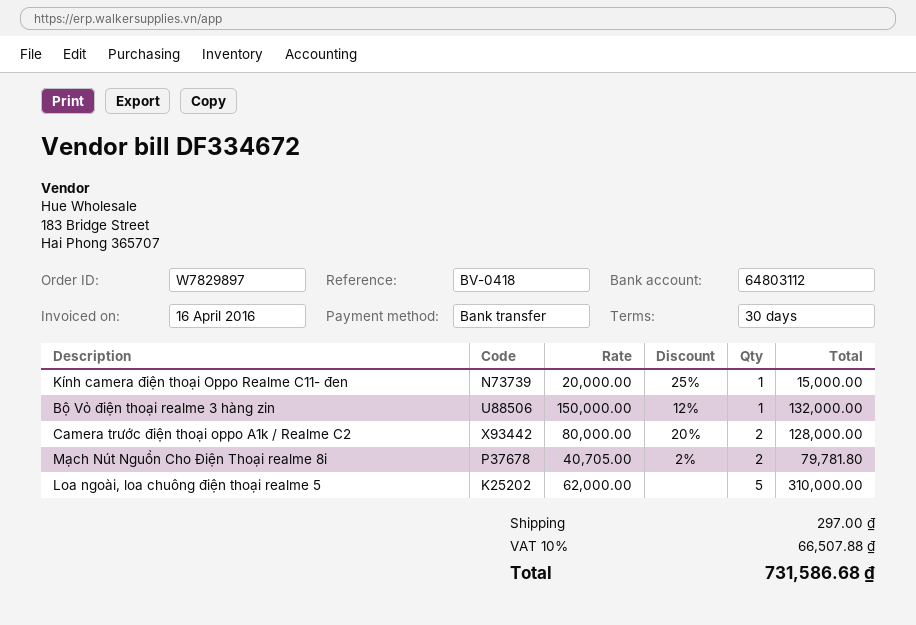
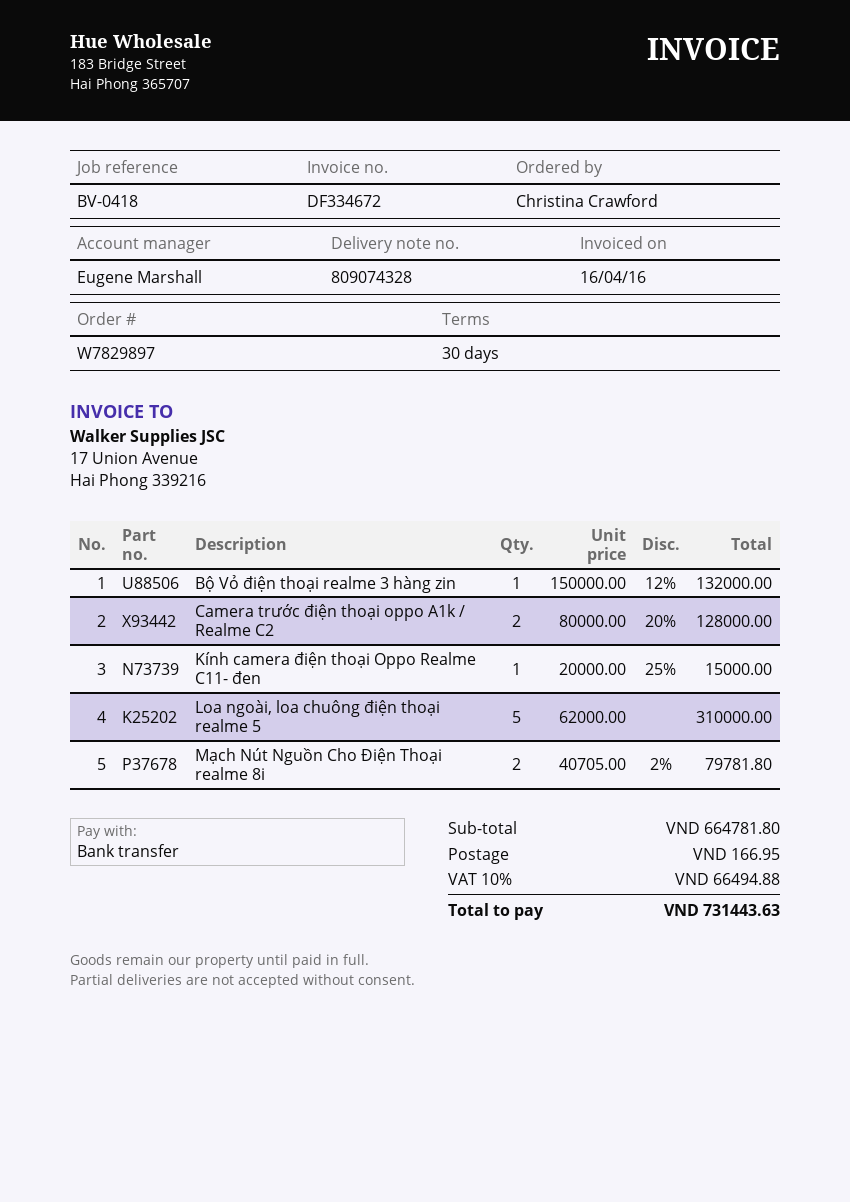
shipping: 297.00 -> 166.95
tax: 10% = 66507.88 -> 10% = 66494.88
total: 731586.68 -> 731443.63

